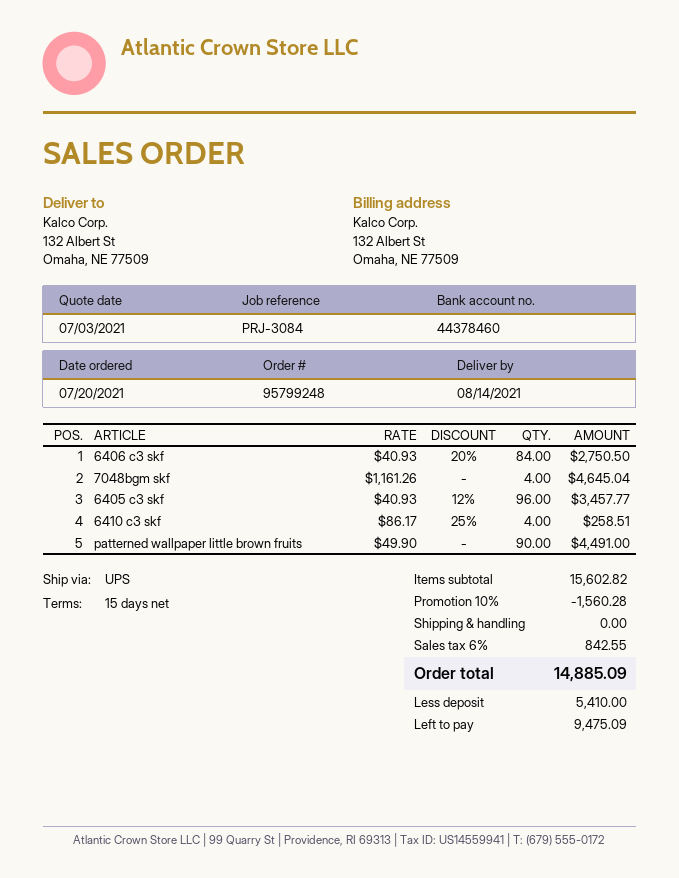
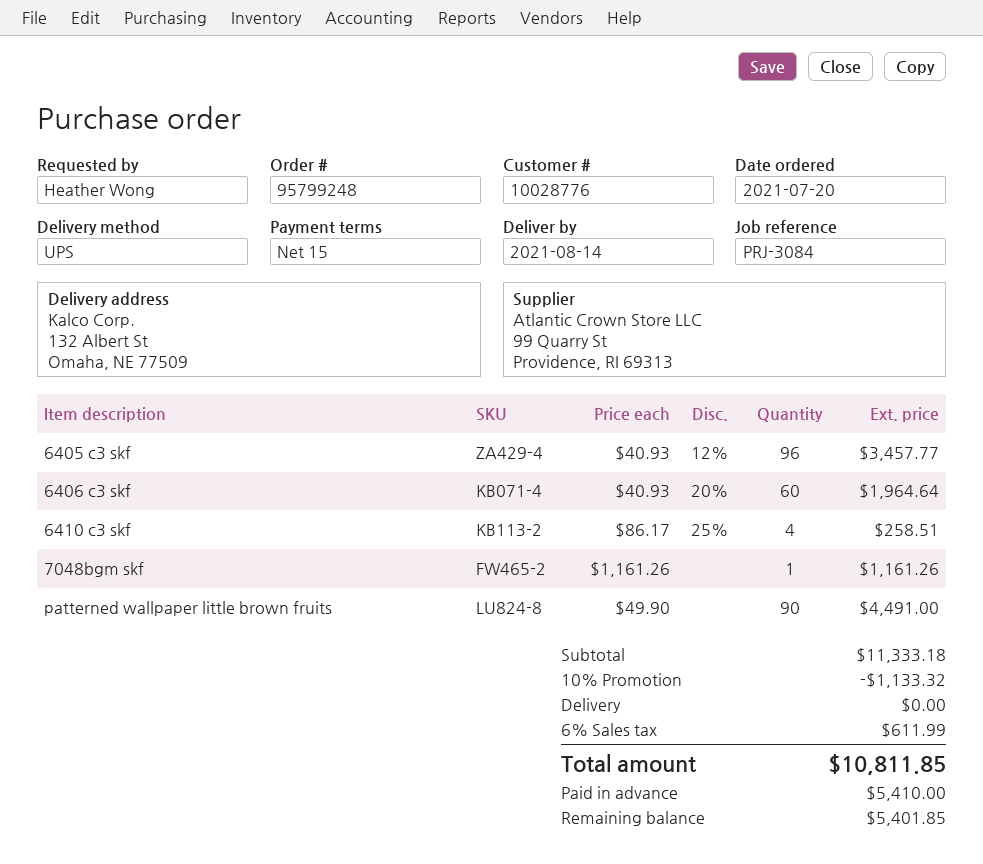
6406 c3 skf: 84 x 40.93 - 20% = 2750.50 -> 60 x 40.93 - 20% = 1964.64
7048bgm skf: 4 x 1161.26 = 4645.04 -> 1 x 1161.26 = 1161.26
subtotal: 15602.82 -> 11333.18
discount: 10% = 1560.28 -> 10% = 1133.32
tax: 6% = 842.55 -> 6% = 611.99
total: 14885.09 -> 10811.85
balance: 9475.09 -> 5401.85

